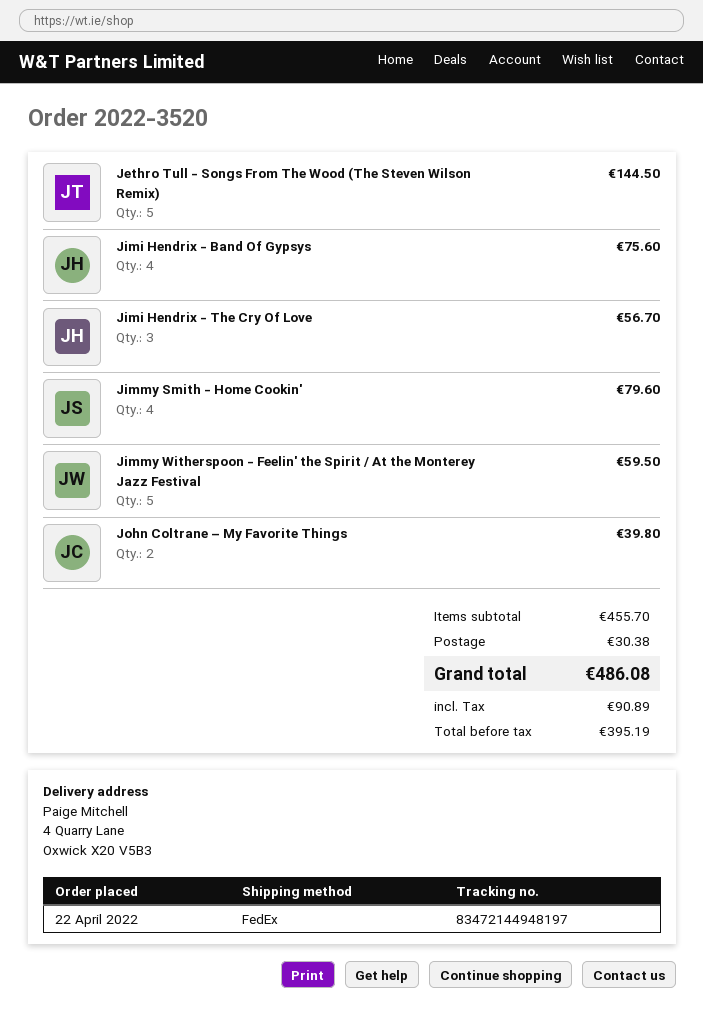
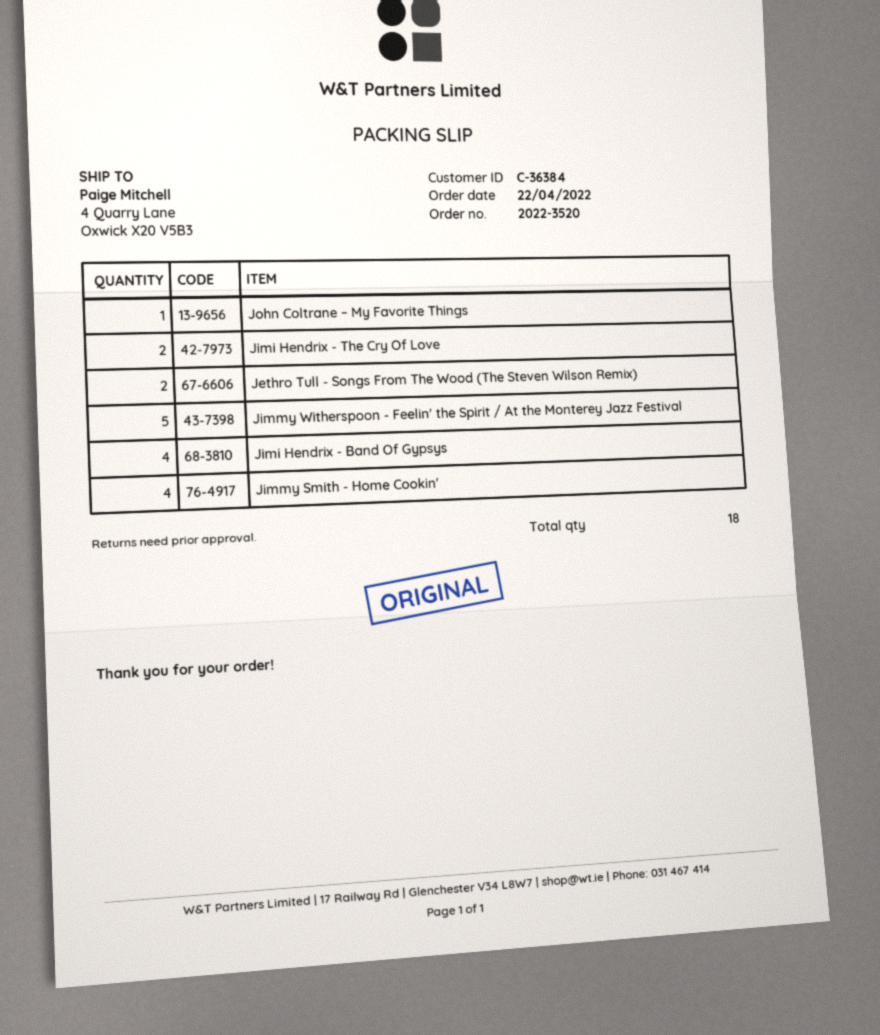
Jethro Tull - Songs From The Wood (The Steven Wilson Remix): 5 -> 2
Jimi Hendrix - The Cry Of Love: 3 -> 2
John Coltrane – My Favorite Things: 2 -> 1

